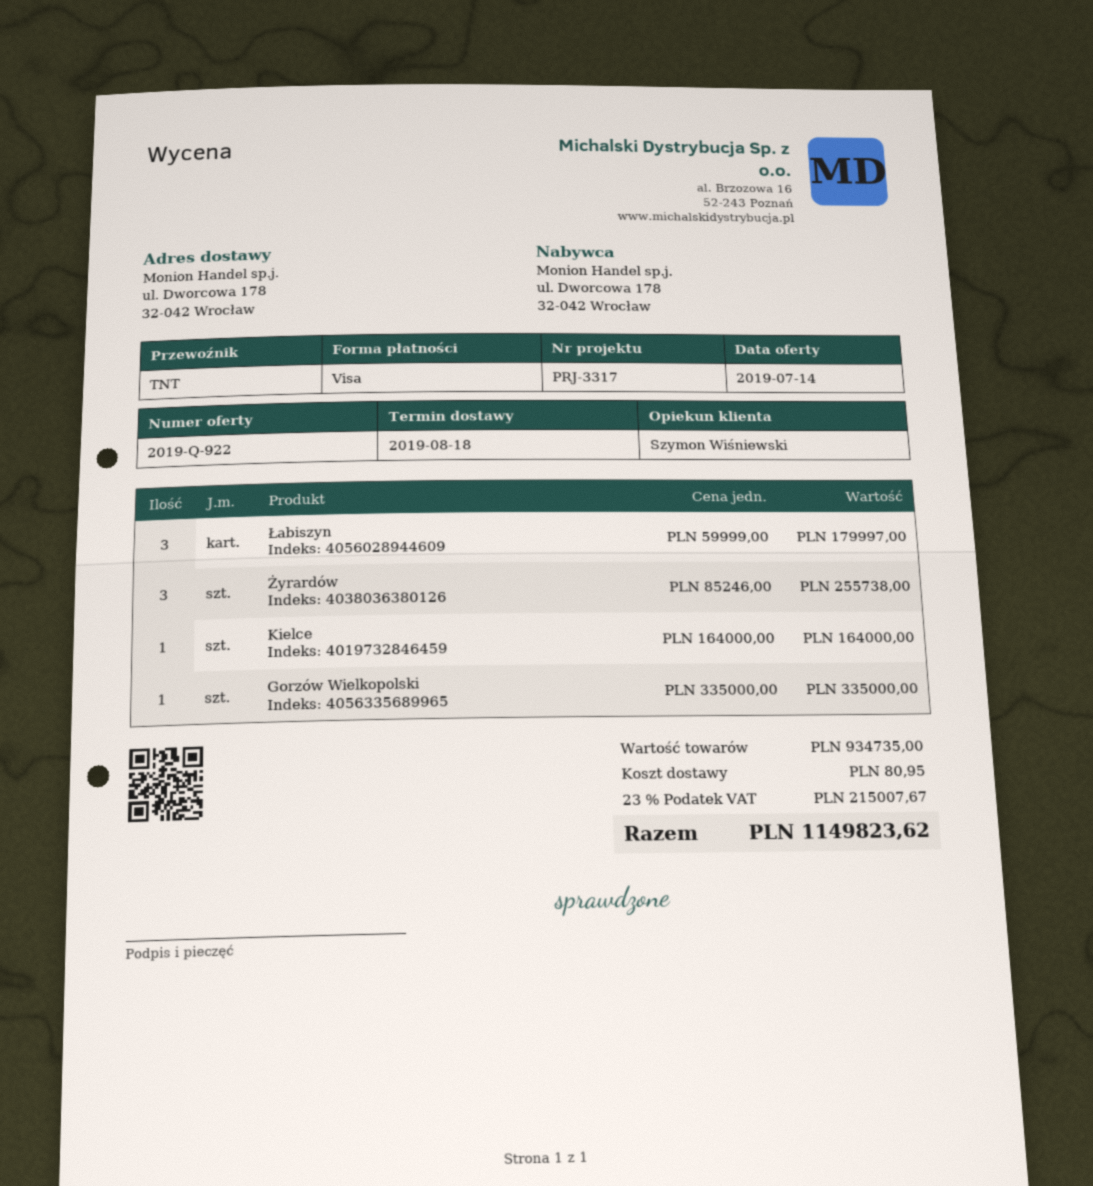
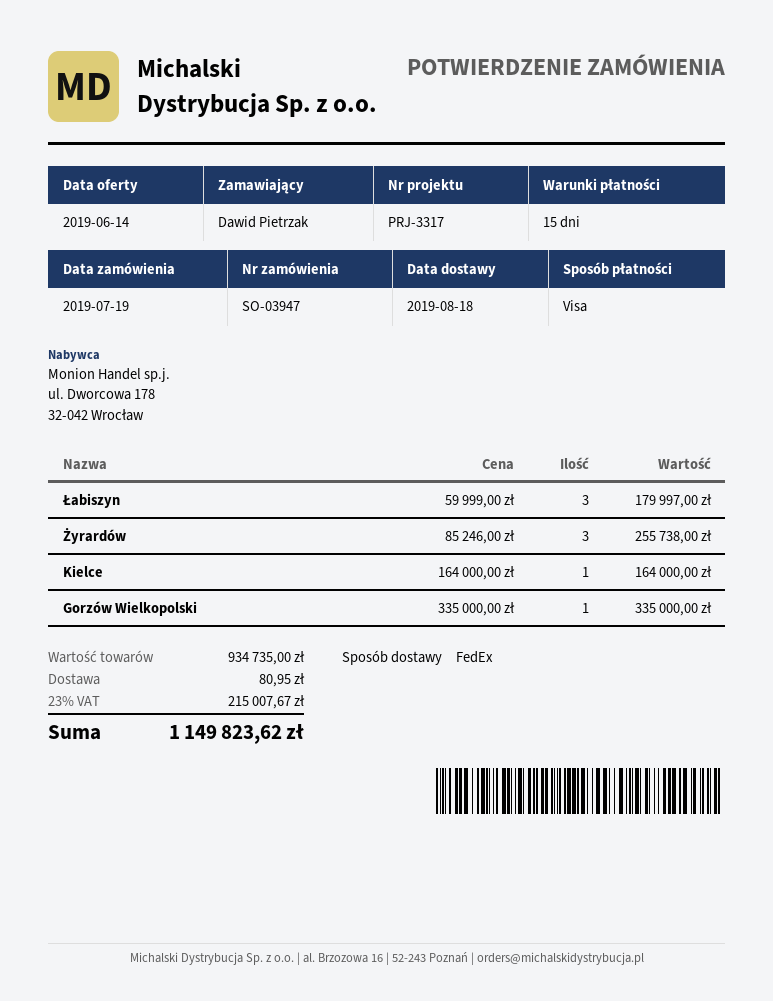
quote date: 2019-07-14 -> 2019-06-14
shipping method: TNT -> FedEx

